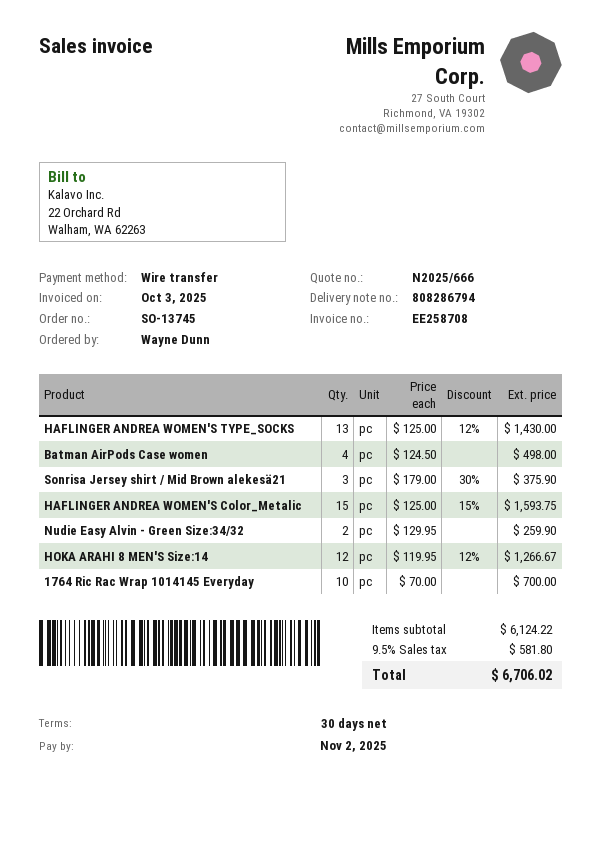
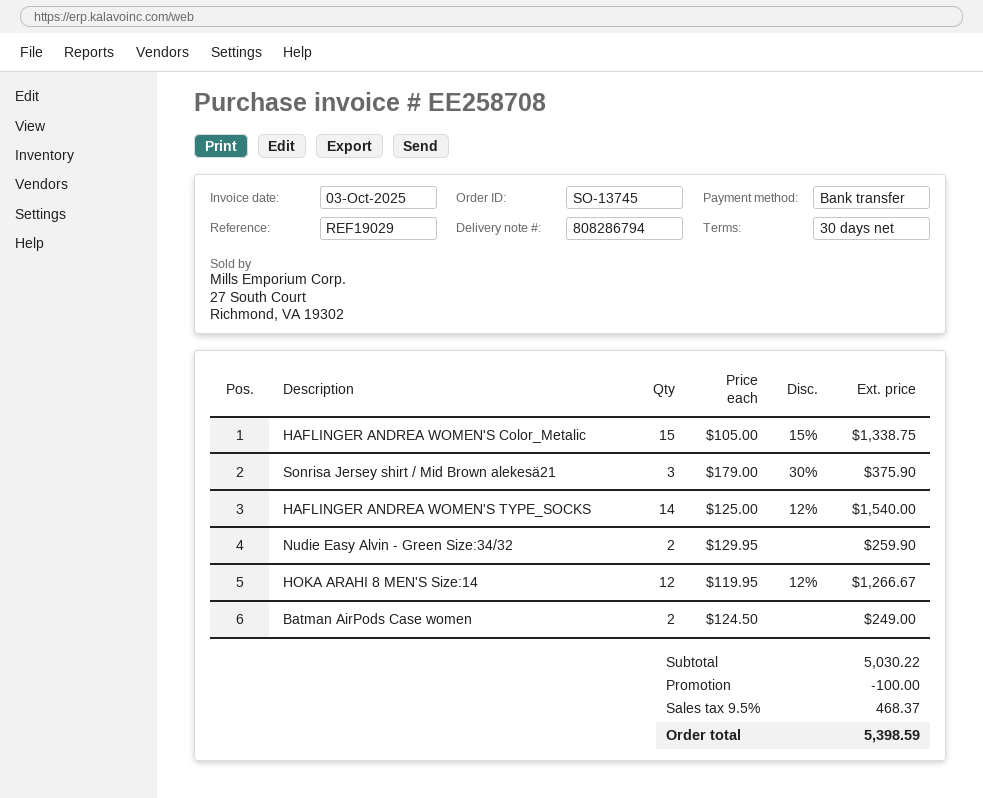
HAFLINGER ANDREA WOMEN'S TYPE_SOCKS: 13 x 125.00 - 12% = 1430.00 -> 14 x 125.00 - 12% = 1540.00
Batman AirPods Case women: 4 x 124.50 = 498.00 -> 2 x 124.50 = 249.00
HAFLINGER ANDREA WOMEN'S Color_Metalic: 15 x 125.00 - 15% = 1593.75 -> 15 x 105.00 - 15% = 1338.75
1764 Ric Rac Wrap 1014145 Everyday: 10 x 70.00 = 700.00 -> none
subtotal: 6124.22 -> 5030.22
discount: none -> 100.00
tax: 9.5% = 581.80 -> 9.5% = 468.37
total: 6706.02 -> 5398.59

